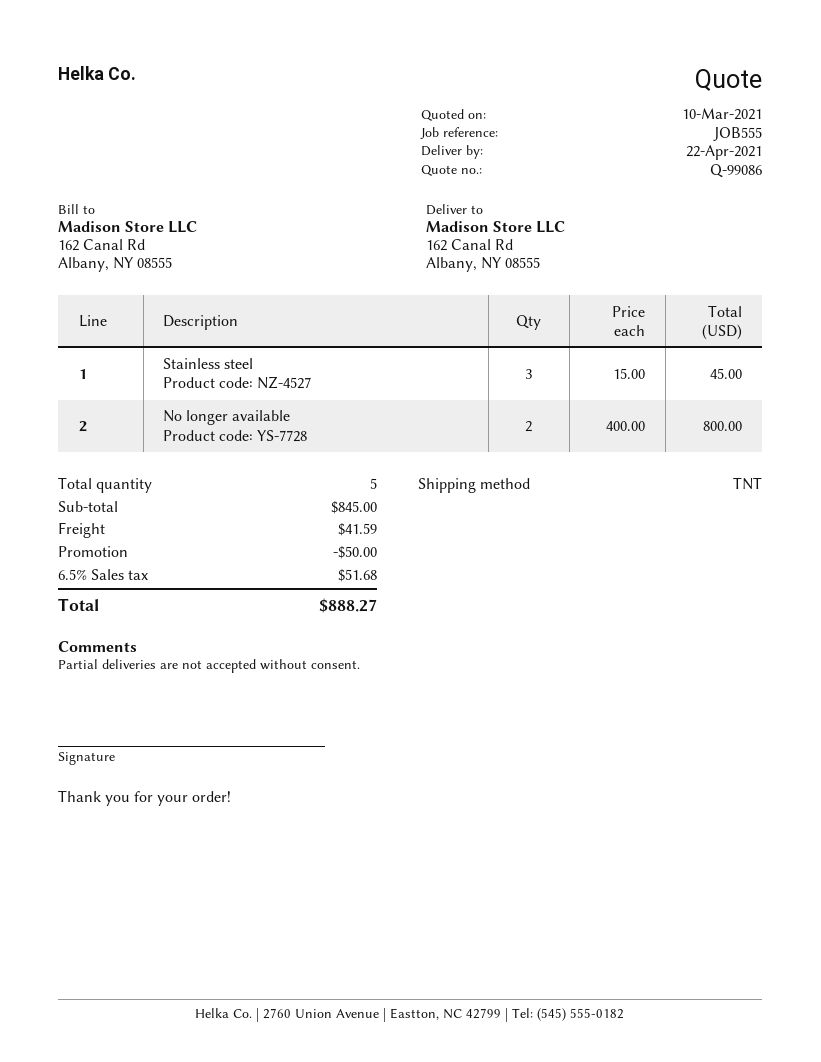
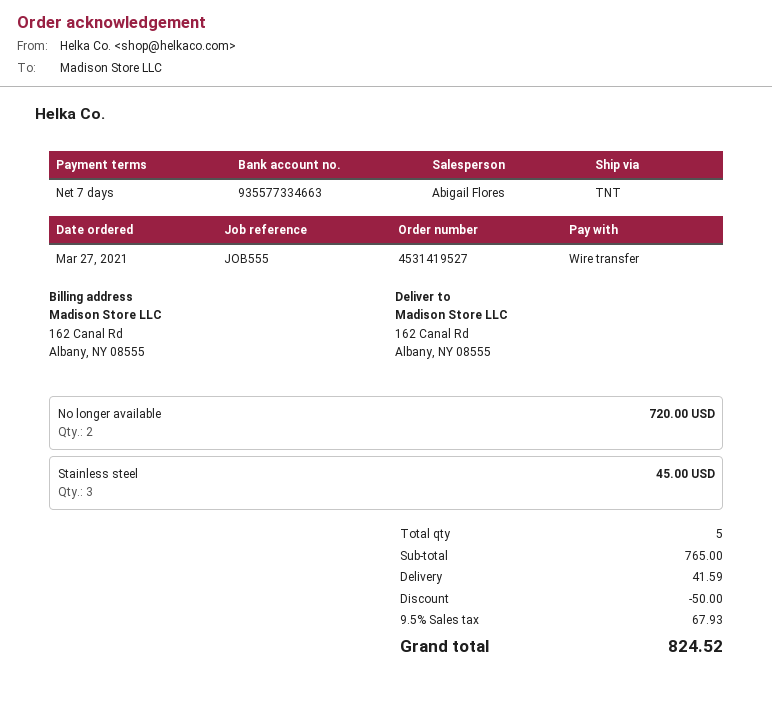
No longer available: 2 for 800.00 -> 2 for 720.00
subtotal: 845.00 -> 765.00
tax: 6.5% = 51.68 -> 9.5% = 67.93
total: 888.27 -> 824.52

